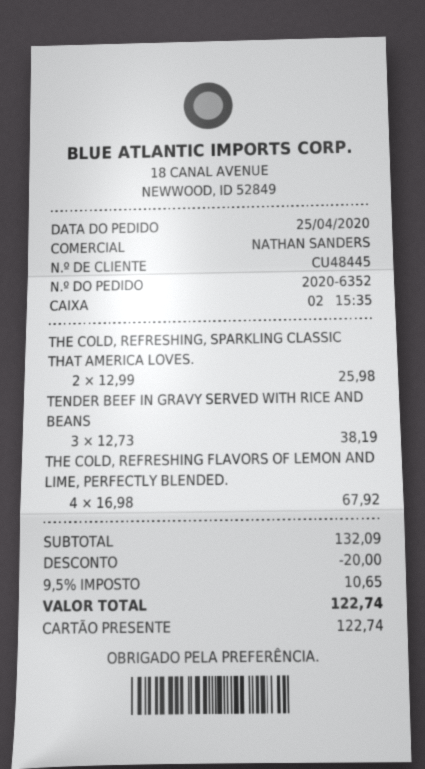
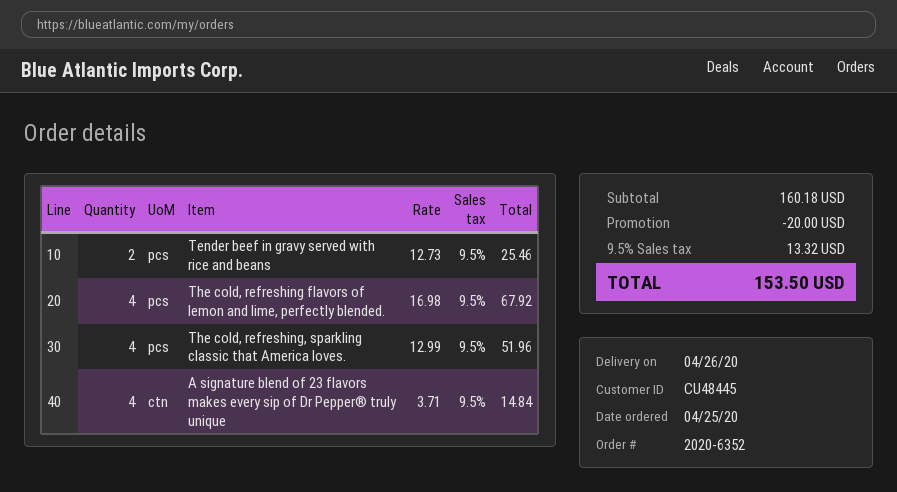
THE COLD, REFRESHING, SPARKLING CLASSIC THAT AMERICA LOVES.: 2 x 12.99 = 25.98 -> 4 x 12.99 = 51.96
TENDER BEEF IN GRAVY SERVED WITH RICE AND BEANS: 3 x 12.73 = 38.19 -> 2 x 12.73 = 25.46
A signature blend of 23 flavors makes every sip of Dr Pepper® truly unique: none -> 4 x 3.71 = 14.84
subtotal: 132.09 -> 160.18
tax: 9.5% = 10.65 -> 9.5% = 13.32
total: 122.74 -> 153.50

